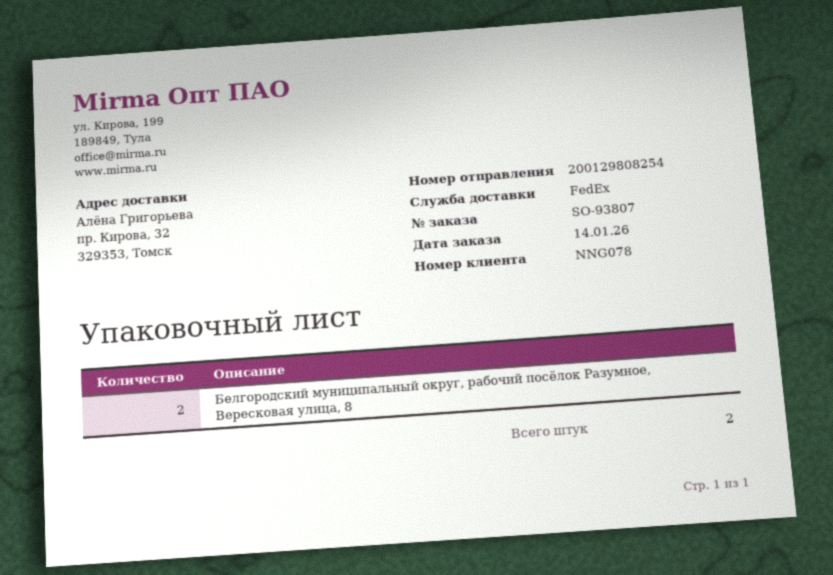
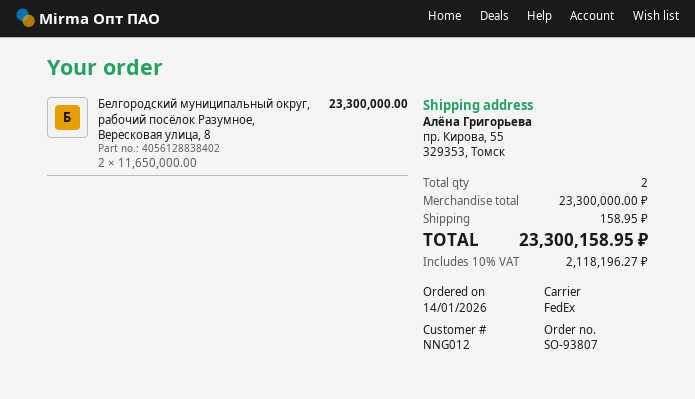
customer number: NNG078 -> NNG012
ship to: пр. Кирова, 32, 329353, Томск -> пр. Кирова, 55, 329353, Томск

